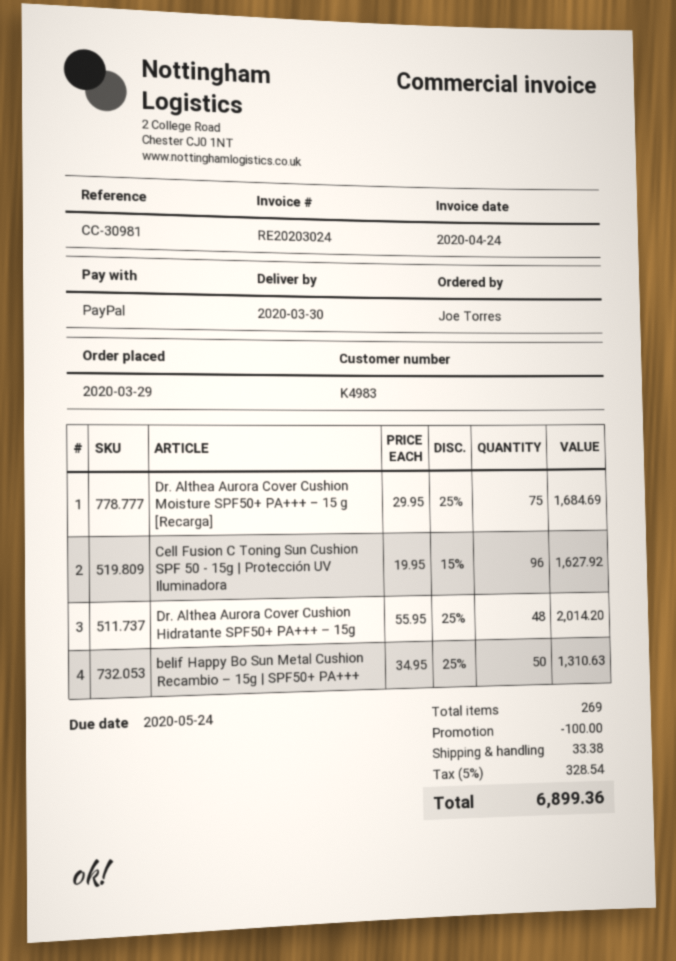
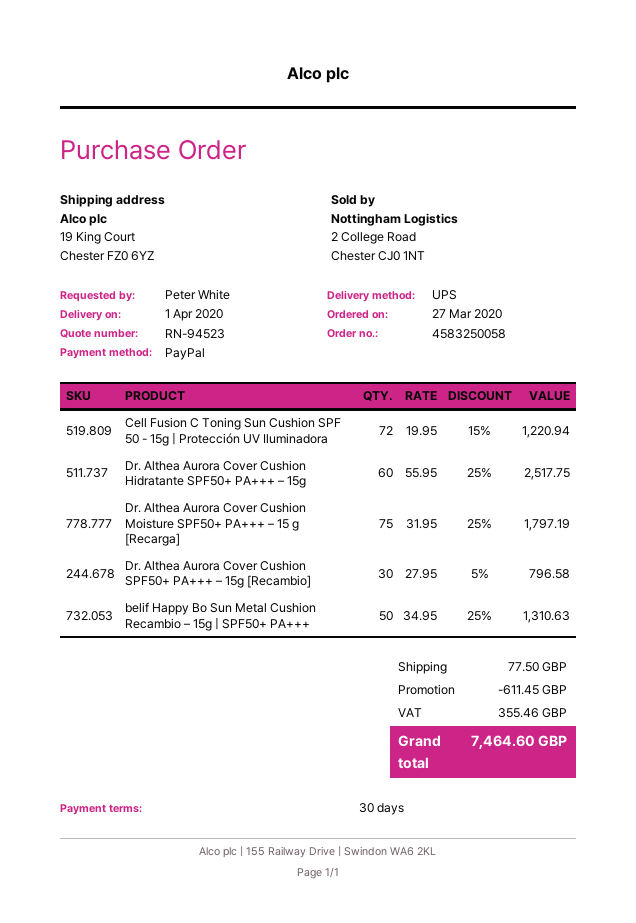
order date: 2020-03-29 -> 2020-03-27
delivery date: 2020-03-30 -> 2020-04-01
ordered by: Joe Torres -> Peter White
Dr. Althea Aurora Cover Cushion Moisture SPF50+ PA+++ – 15 g [Recarga]: 75 x 29.95 - 25% = 1684.69 -> 75 x 31.95 - 25% = 1797.19
Cell Fusion C Toning Sun Cushion SPF 50 - 15g | Protección UV Iluminadora: 96 x 19.95 - 15% = 1627.92 -> 72 x 19.95 - 15% = 1220.94
Dr. Althea Aurora Cover Cushion Hidratante SPF50+ PA+++ – 15g: 48 x 55.95 - 25% = 2014.20 -> 60 x 55.95 - 25% = 2517.75
Dr. Althea Aurora Cover Cushion SPF50+ PA+++ – 15g [Recambio]: none -> 30 x 27.95 - 5% = 796.58
discount: 100.00 -> 611.45
shipping: 33.38 -> 77.50
tax: 328.54 -> 355.46
total: 6899.36 -> 7464.60

